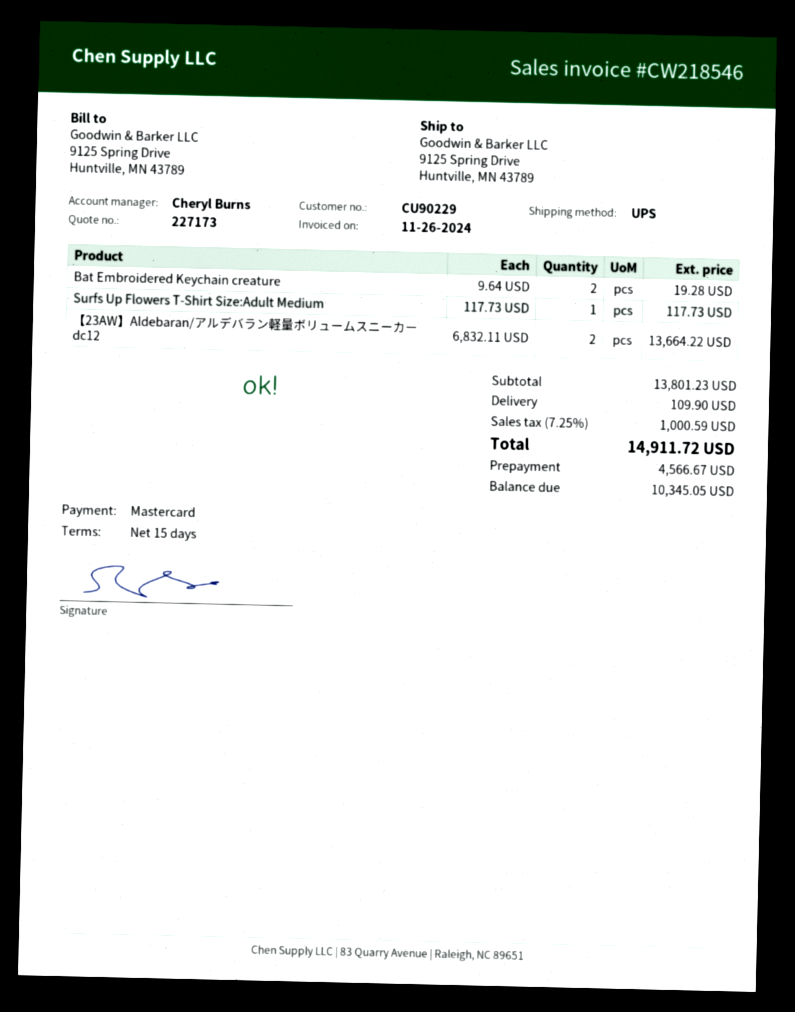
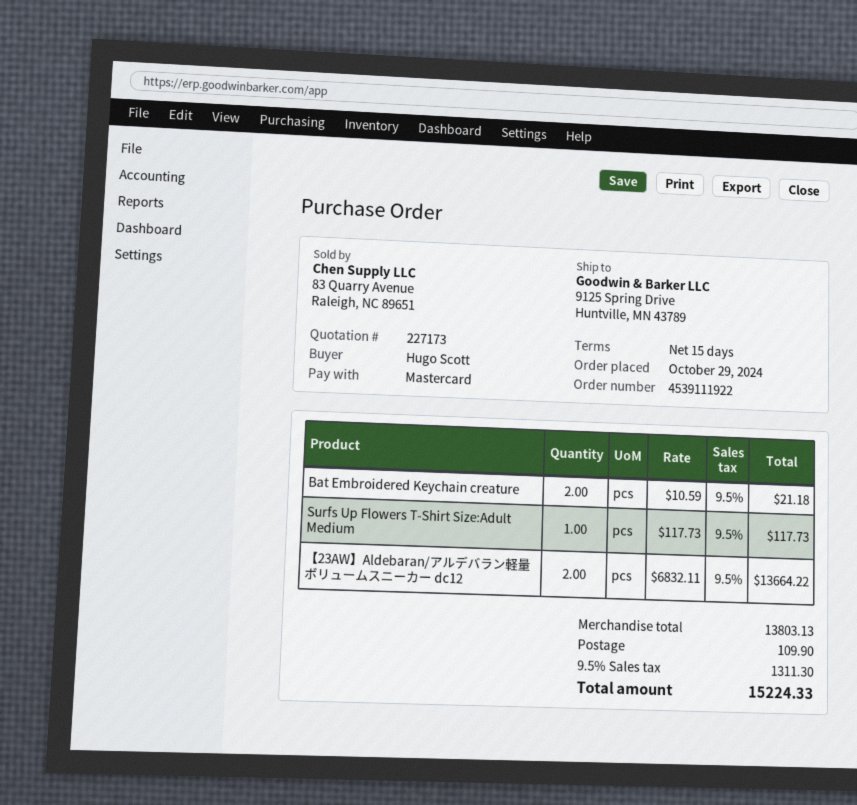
Bat Embroidered Keychain creature: 2 x 9.64 = 19.28 -> 2 x 10.59 = 21.18
subtotal: 13801.23 -> 13803.13
tax: 7.25% = 1000.59 -> 9.5% = 1311.30
total: 14911.72 -> 15224.33

